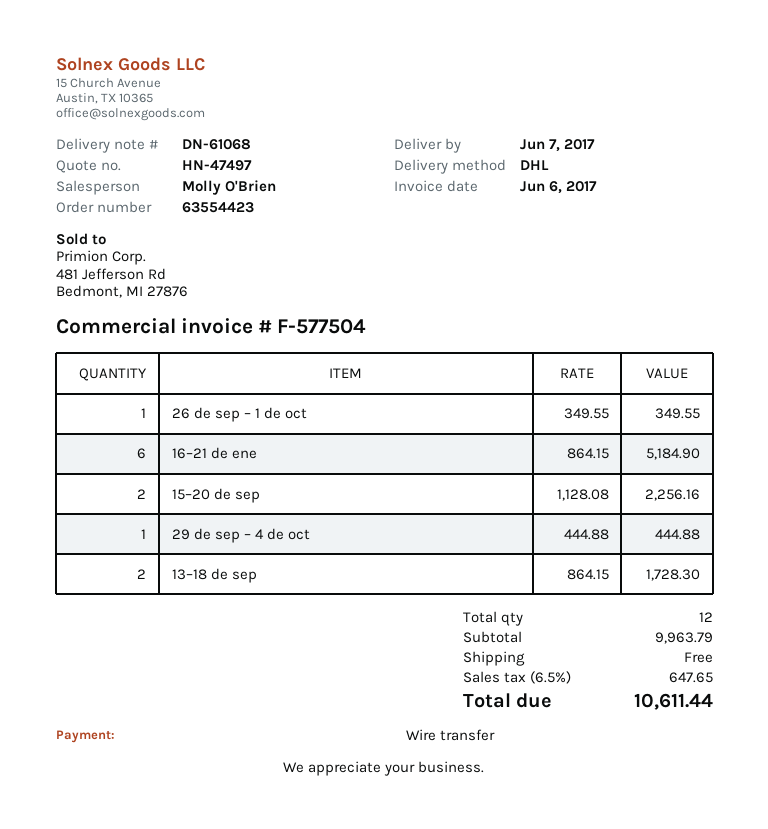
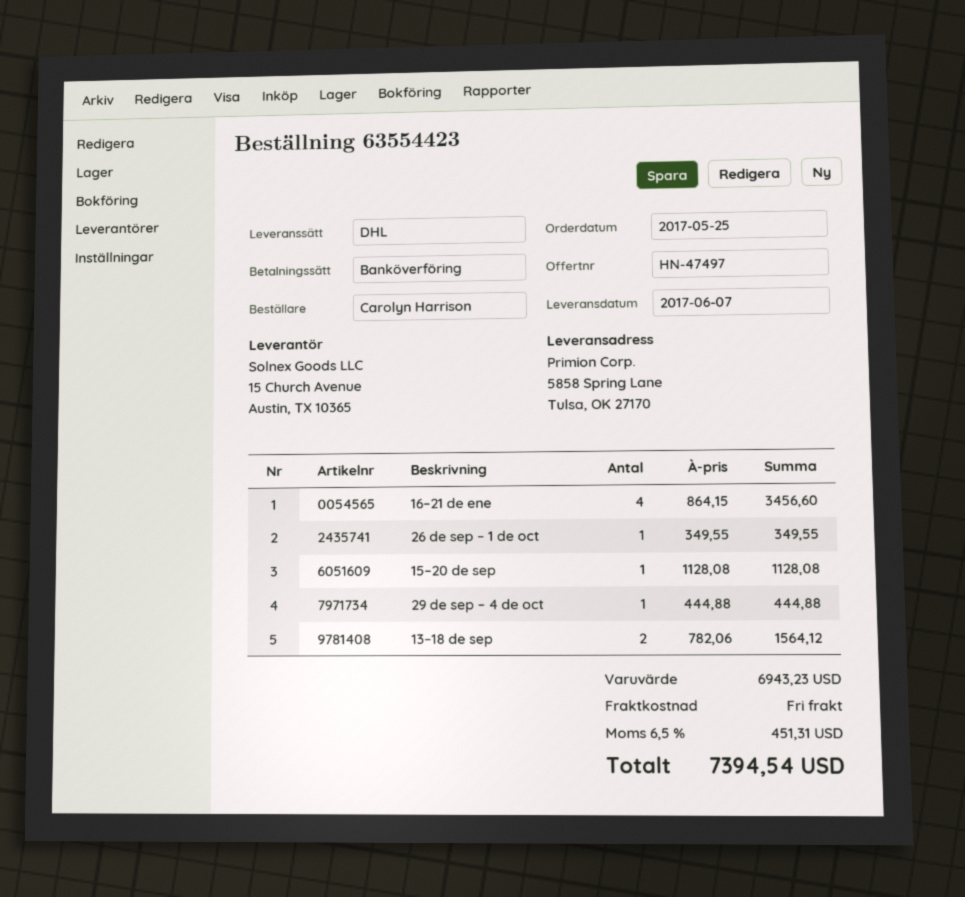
16–21 de ene: 6 x 864.15 = 5184.90 -> 4 x 864.15 = 3456.60
15–20 de sep: 2 x 1128.08 = 2256.16 -> 1 x 1128.08 = 1128.08
13–18 de sep: 2 x 864.15 = 1728.30 -> 2 x 782.06 = 1564.12
subtotal: 9963.79 -> 6943.23
tax: 6.5% = 647.65 -> 6.5% = 451.31
total: 10611.44 -> 7394.54

